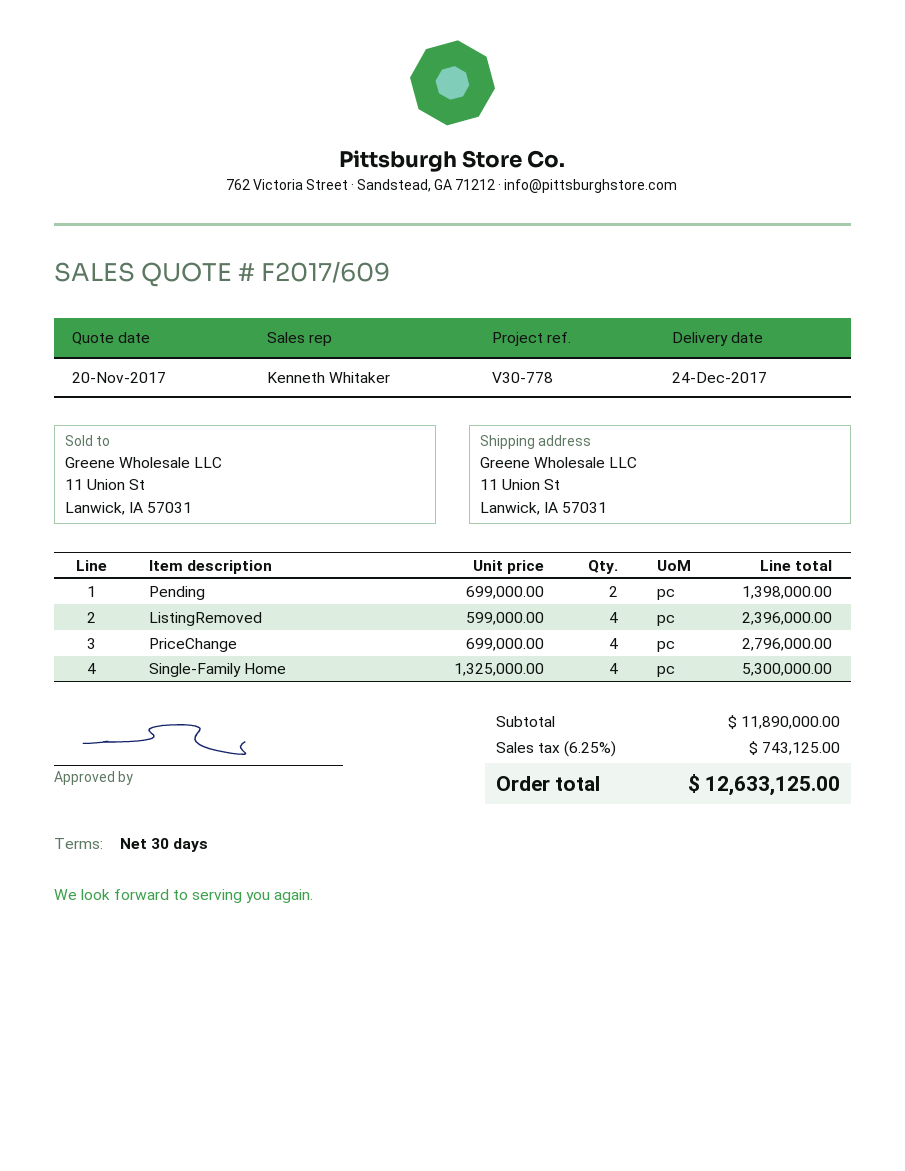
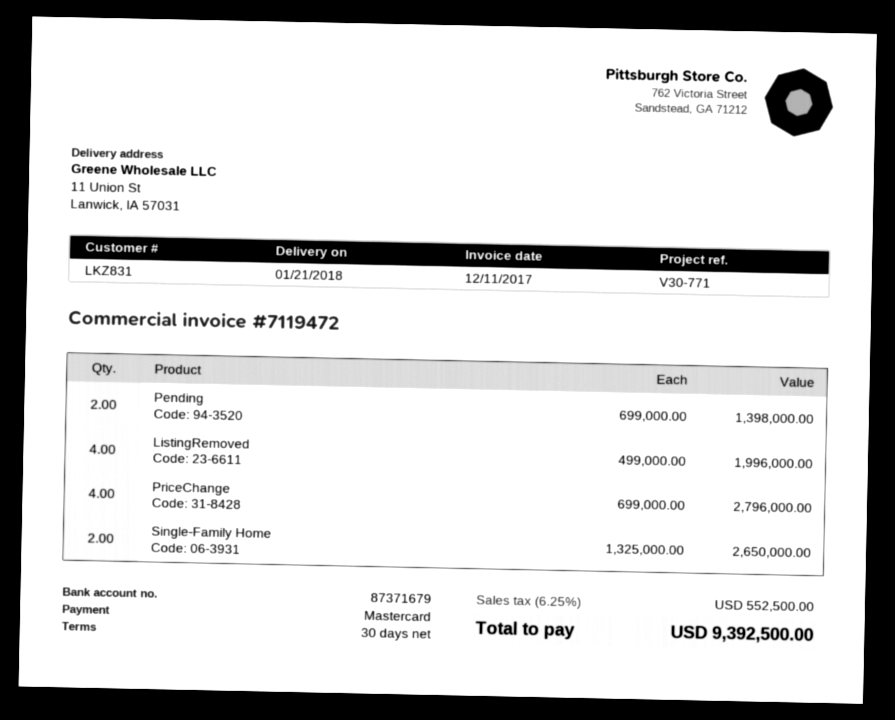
delivery date: 2017-12-24 -> 2018-01-21
reference: V30-778 -> V30-771
ListingRemoved: 4 x 599000.00 = 2396000.00 -> 4 x 499000.00 = 1996000.00
Single-Family Home: 4 x 1325000.00 = 5300000.00 -> 2 x 1325000.00 = 2650000.00
tax: 6.25% = 743125.00 -> 6.25% = 552500.00
total: 12633125.00 -> 9392500.00

